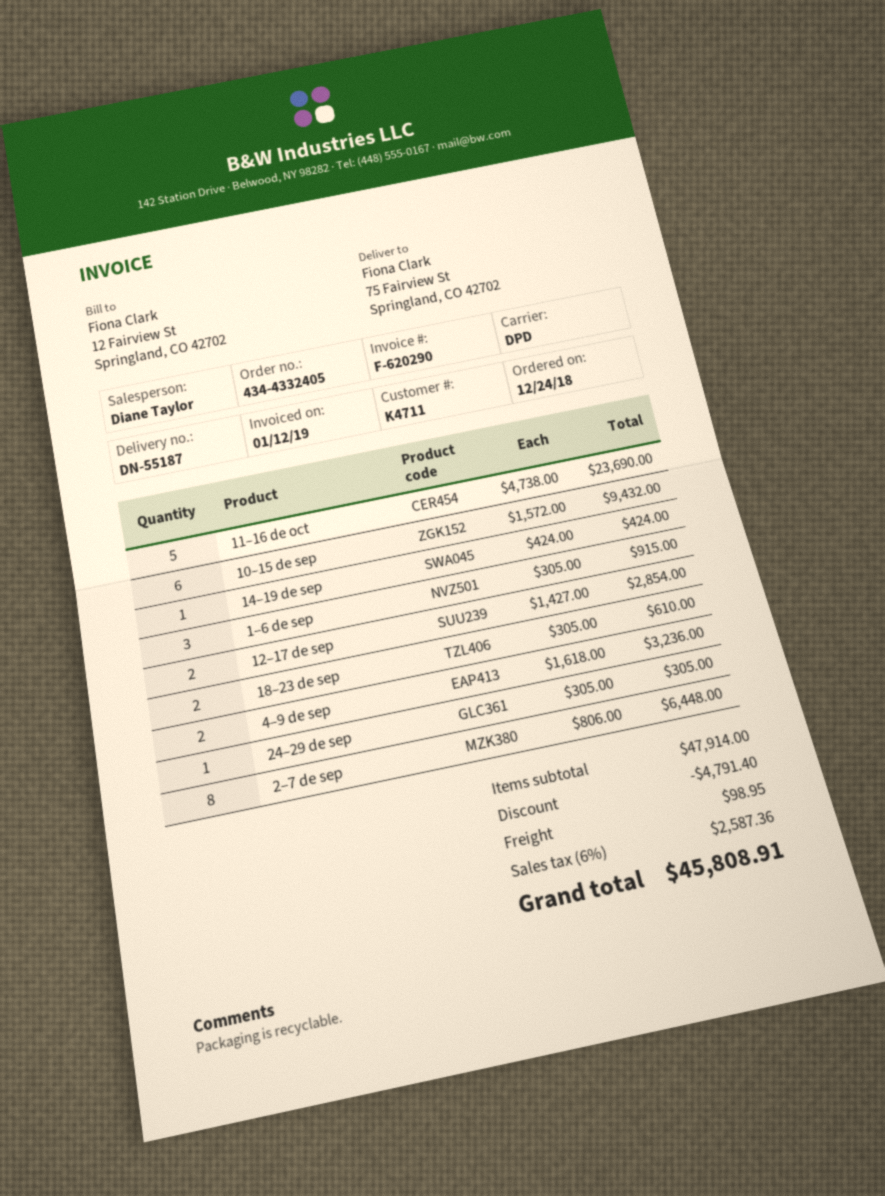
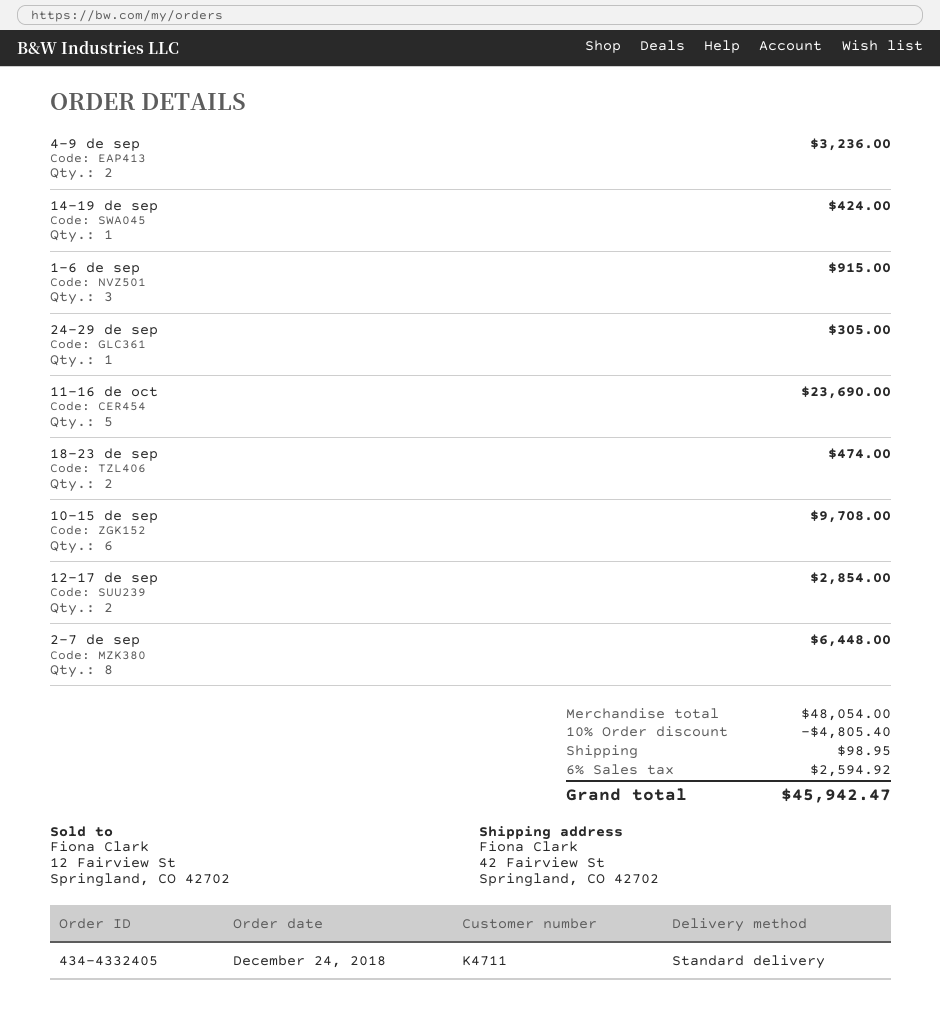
shipping method: DPD -> standard
ship to: 75 Fairview St, Springland, CO 42702 -> 42 Fairview St, Springland, CO 42702
10–15 de sep: 6 for 9432.00 -> 6 for 9708.00
18–23 de sep: 2 for 610.00 -> 2 for 474.00
subtotal: 47914.00 -> 48054.00
discount: 4791.40 -> 4805.40
tax: 6% = 2587.36 -> 6% = 2594.92
total: 45808.91 -> 45942.47

